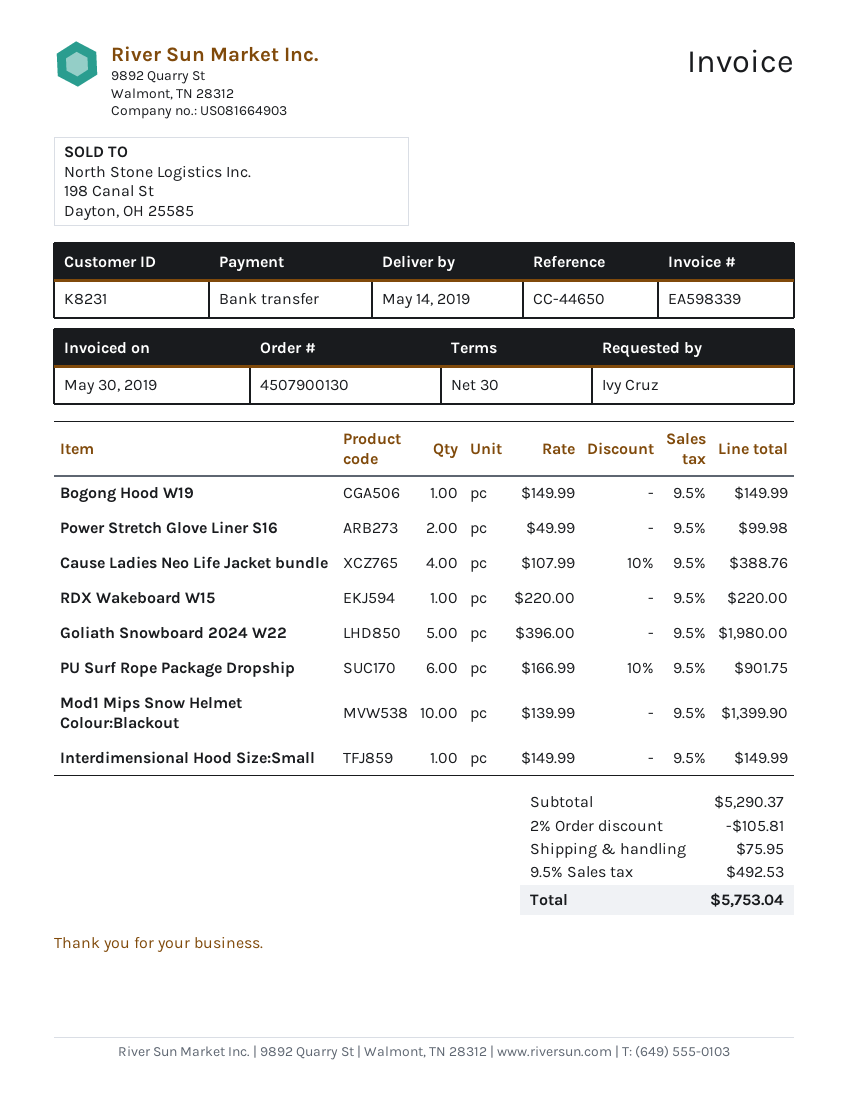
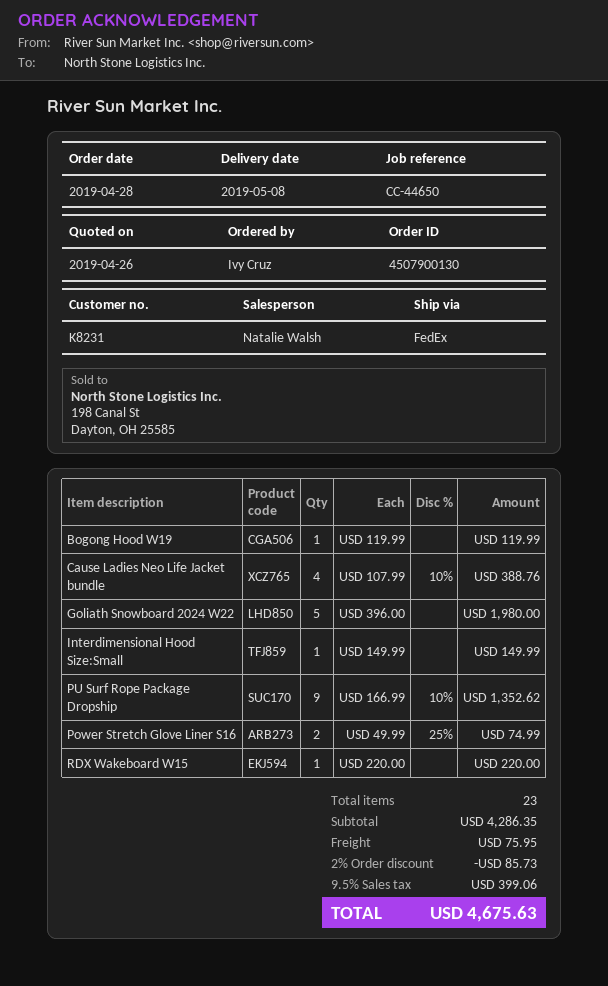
delivery date: 2019-05-14 -> 2019-05-08
Bogong Hood W19: 1 x 149.99 = 149.99 -> 1 x 119.99 = 119.99
Power Stretch Glove Liner S16: 2 x 49.99 = 99.98 -> 2 x 49.99 - 25% = 74.99
PU Surf Rope Package Dropship: 6 x 166.99 - 10% = 901.75 -> 9 x 166.99 - 10% = 1352.62
Mod1 Mips Snow Helmet Colour:Blackout: 10 x 139.99 = 1399.90 -> none
subtotal: 5290.37 -> 4286.35
discount: 2% = 105.81 -> 2% = 85.73
tax: 9.5% = 492.53 -> 9.5% = 399.06
total: 5753.04 -> 4675.63

